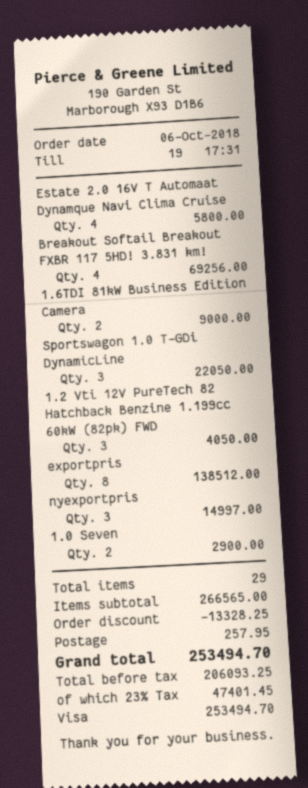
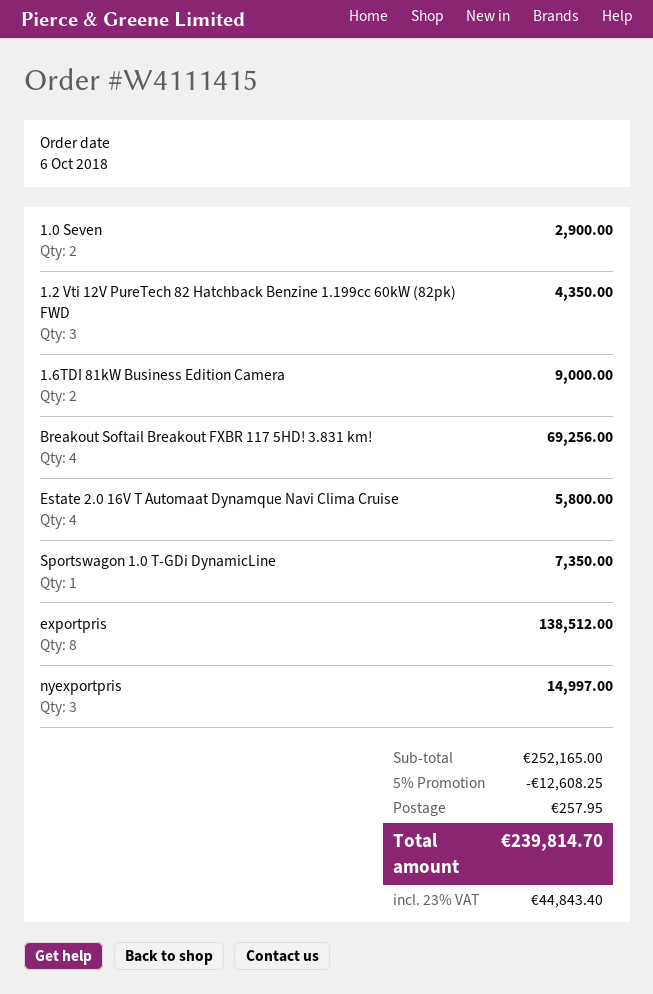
Sportswagon 1.0 T-GDi DynamicLine: 3 for 22050.00 -> 1 for 7350.00
1.2 Vti 12V PureTech 82 Hatchback Benzine 1.199cc 60kW (82pk) FWD: 3 for 4050.00 -> 3 for 4350.00
subtotal: 266565.00 -> 252165.00
discount: 13328.25 -> 12608.25
tax: 23% = 47401.45 -> 23% = 44843.40
total: 253494.70 -> 239814.70

